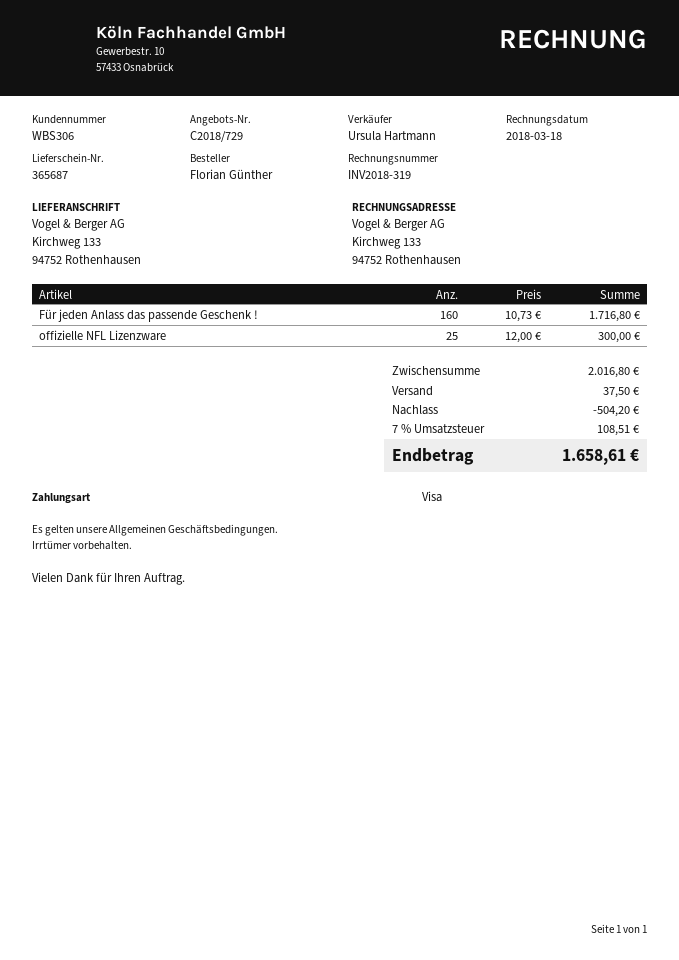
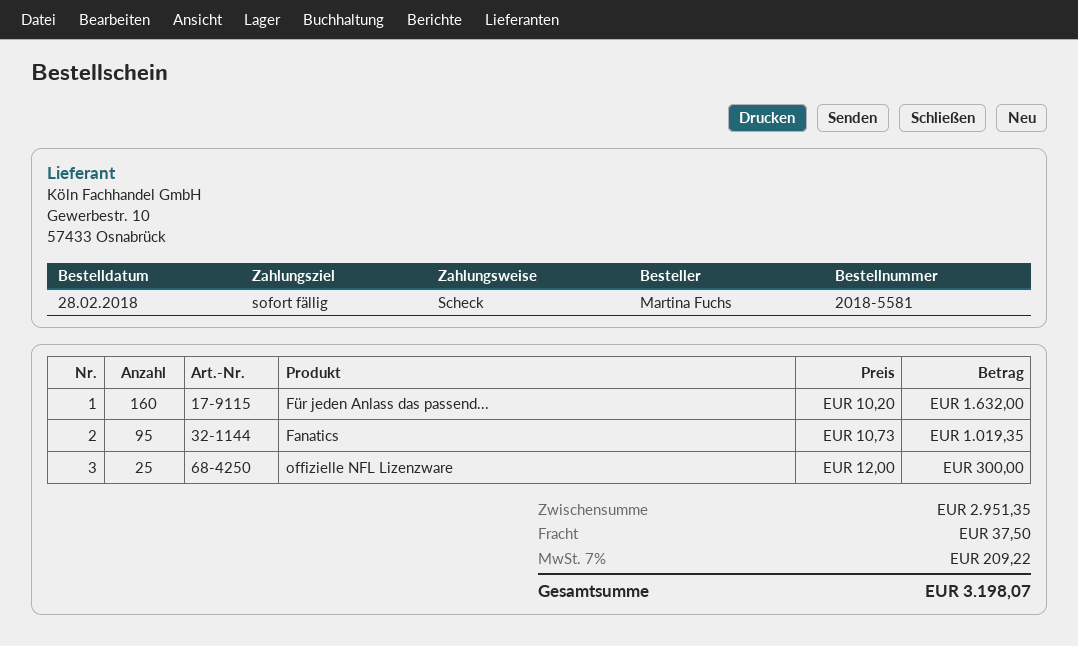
ordered by: Florian Günther -> Martina Fuchs
payment method: Visa -> cheque
Für jeden Anlass das passende Geschenk !: 160 x 10.73 = 1716.80 -> 160 x 10.20 = 1632.00
Fanatics: none -> 95 x 10.73 = 1019.35
subtotal: 2016.80 -> 2951.35
discount: 504.20 -> none
tax: 7% = 108.51 -> 7% = 209.22
total: 1658.61 -> 3198.07

